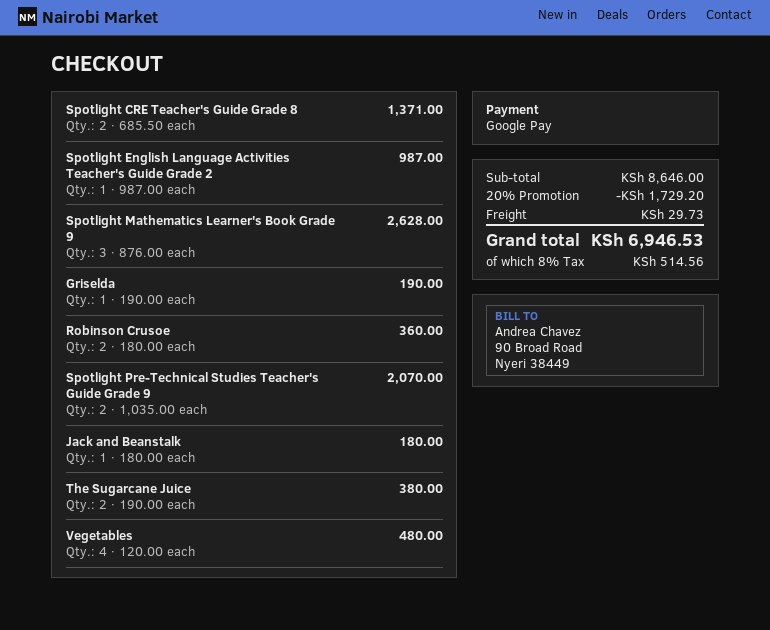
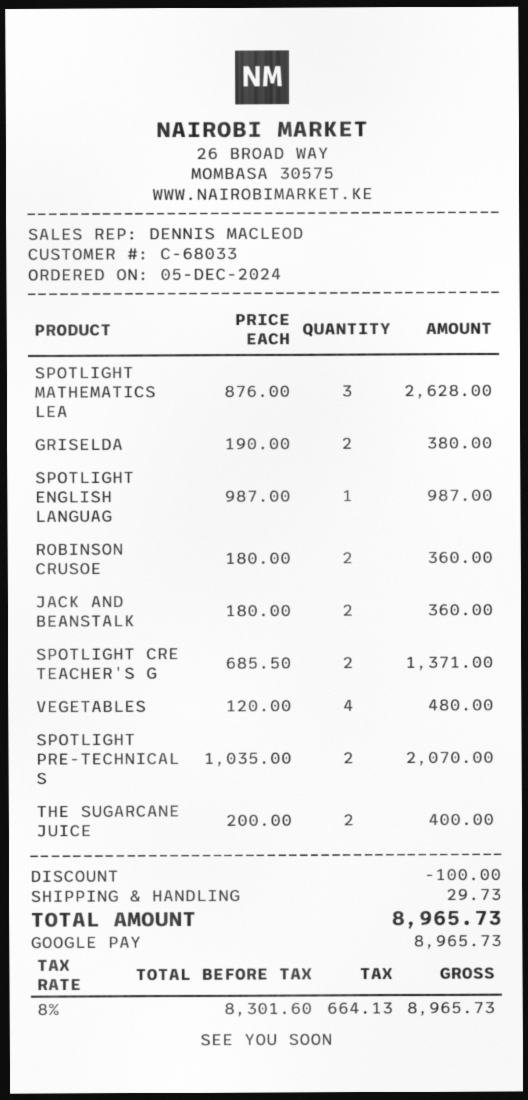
Griselda: 1 x 190.00 = 190.00 -> 2 x 190.00 = 380.00
Jack and Beanstalk: 1 x 180.00 = 180.00 -> 2 x 180.00 = 360.00
The Sugarcane Juice: 2 x 190.00 = 380.00 -> 2 x 200.00 = 400.00
discount: 1729.20 -> 100.00
tax: 8% = 514.56 -> 8% = 664.13
total: 6946.53 -> 8965.73

